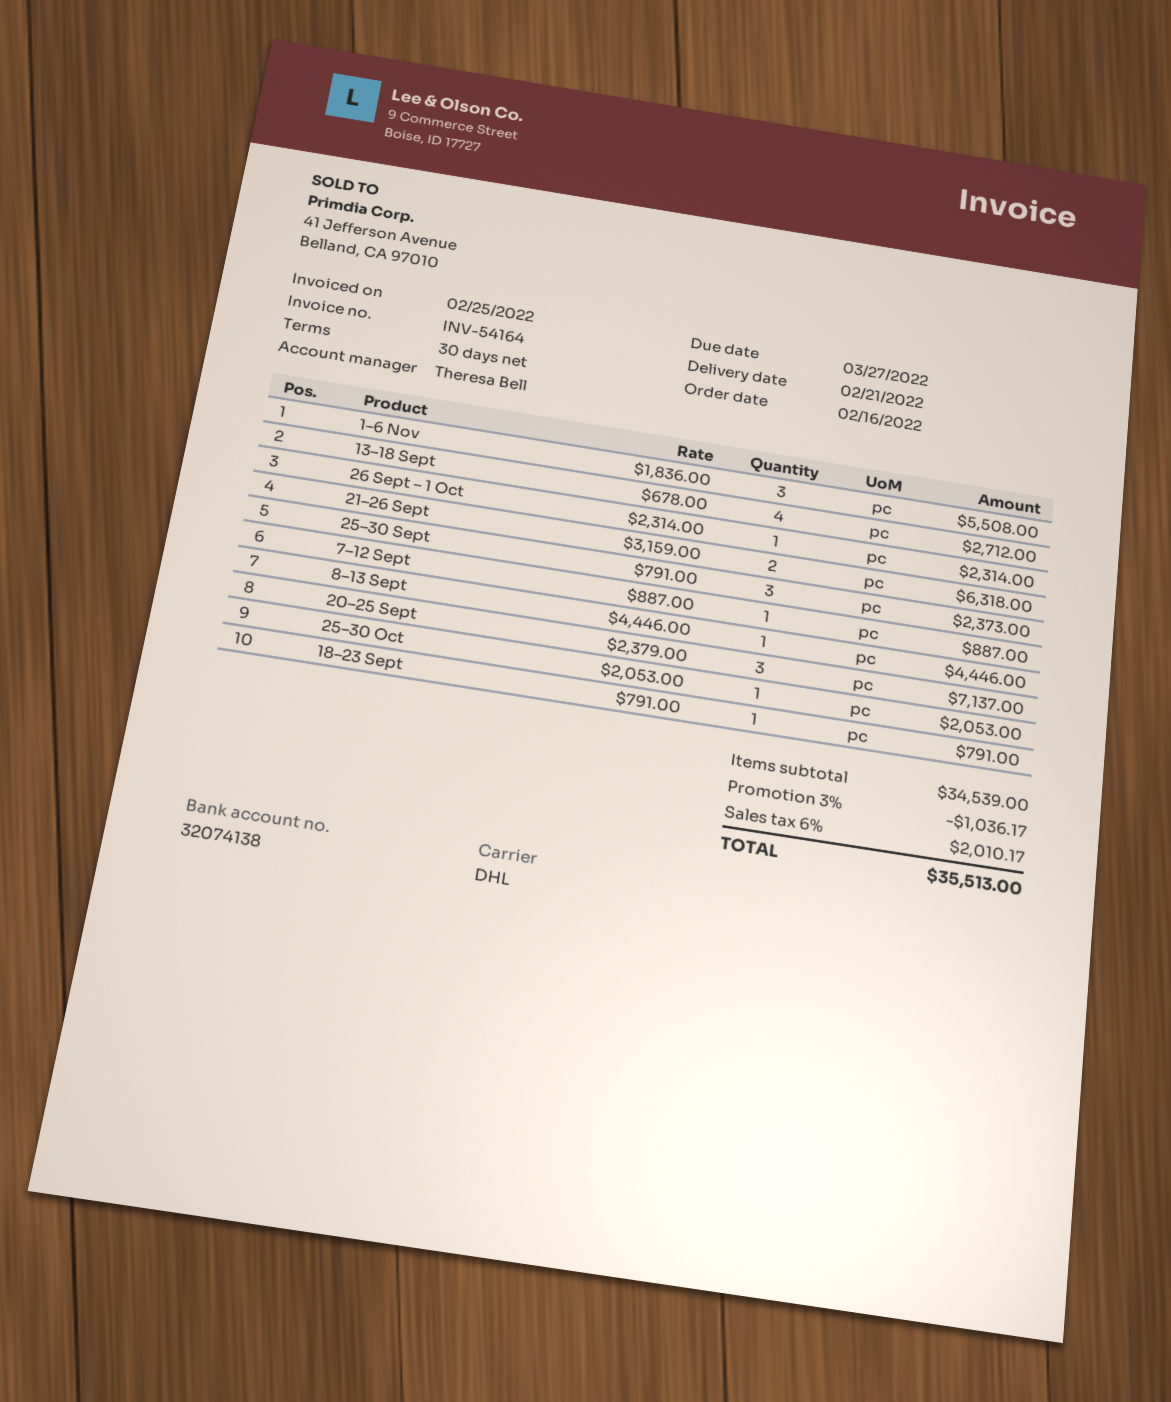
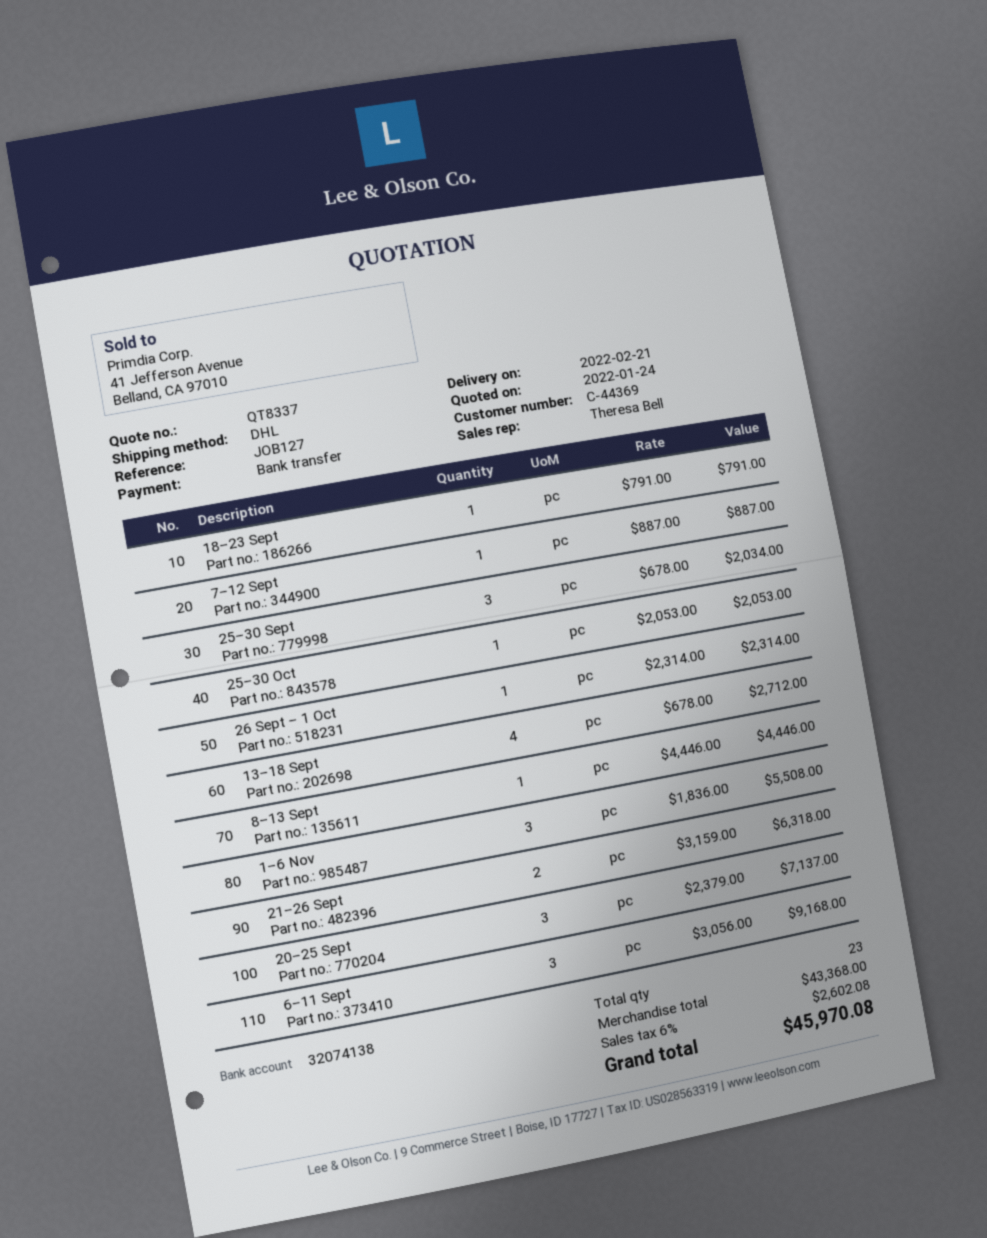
25–30 Sept: 3 x 791.00 = 2373.00 -> 3 x 678.00 = 2034.00
6–11 Sept: none -> 3 x 3056.00 = 9168.00
subtotal: 34539.00 -> 43368.00
discount: 3% = 1036.17 -> none
tax: 6% = 2010.17 -> 6% = 2602.08
total: 35513.00 -> 45970.08

